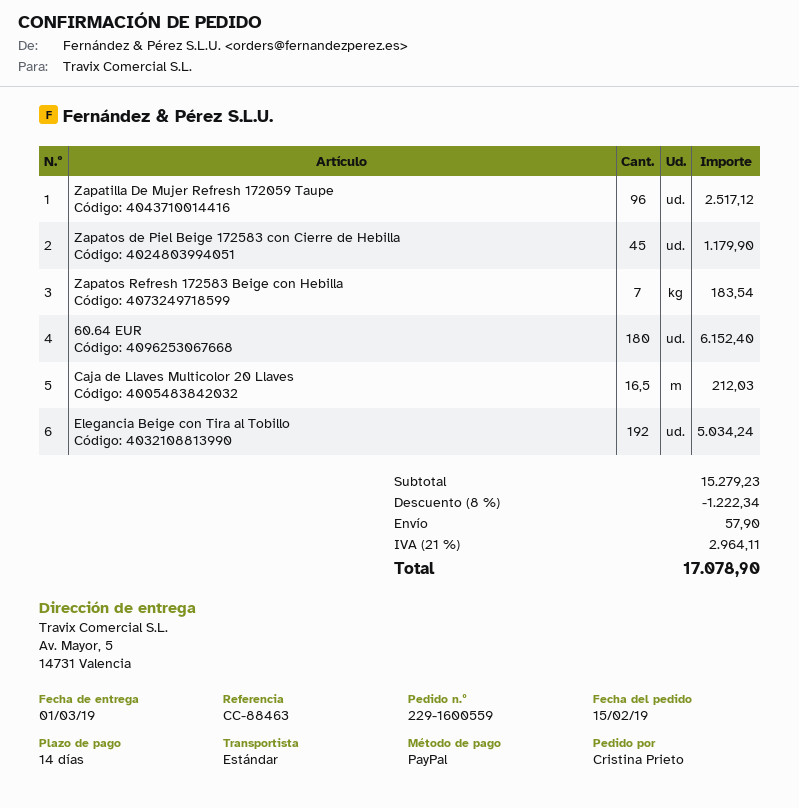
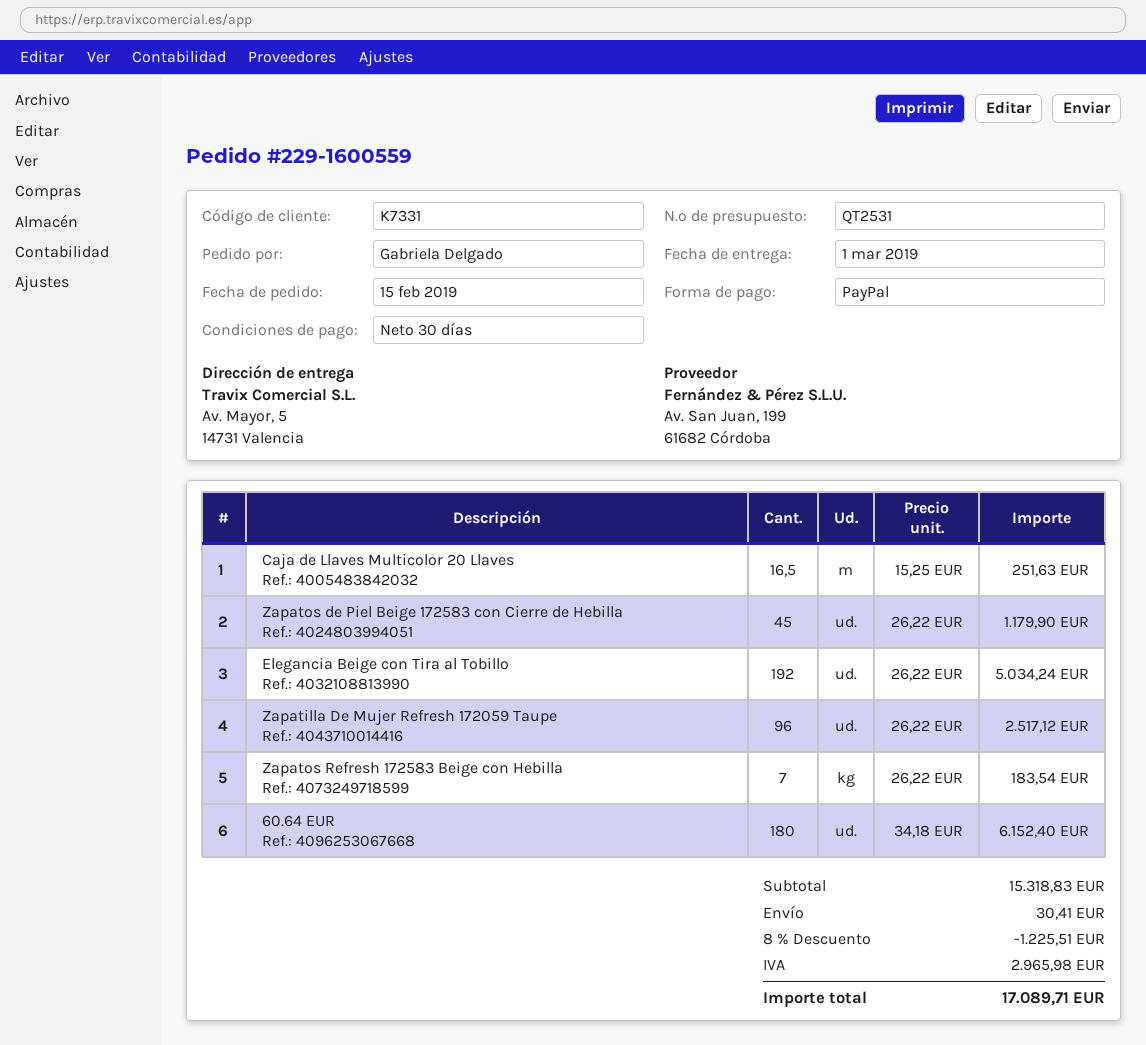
payment terms: 14 days -> 30 days
ordered by: Cristina Prieto -> Gabriela Delgado
Caja de Llaves Multicolor 20 Llaves: 16.5 for 212.03 -> 16.5 for 251.63
subtotal: 15279.23 -> 15318.83
discount: 8% = 1222.34 -> 8% = 1225.51
shipping: 57.90 -> 30.41
tax: 2964.11 -> 2965.98
total: 17078.90 -> 17089.71

